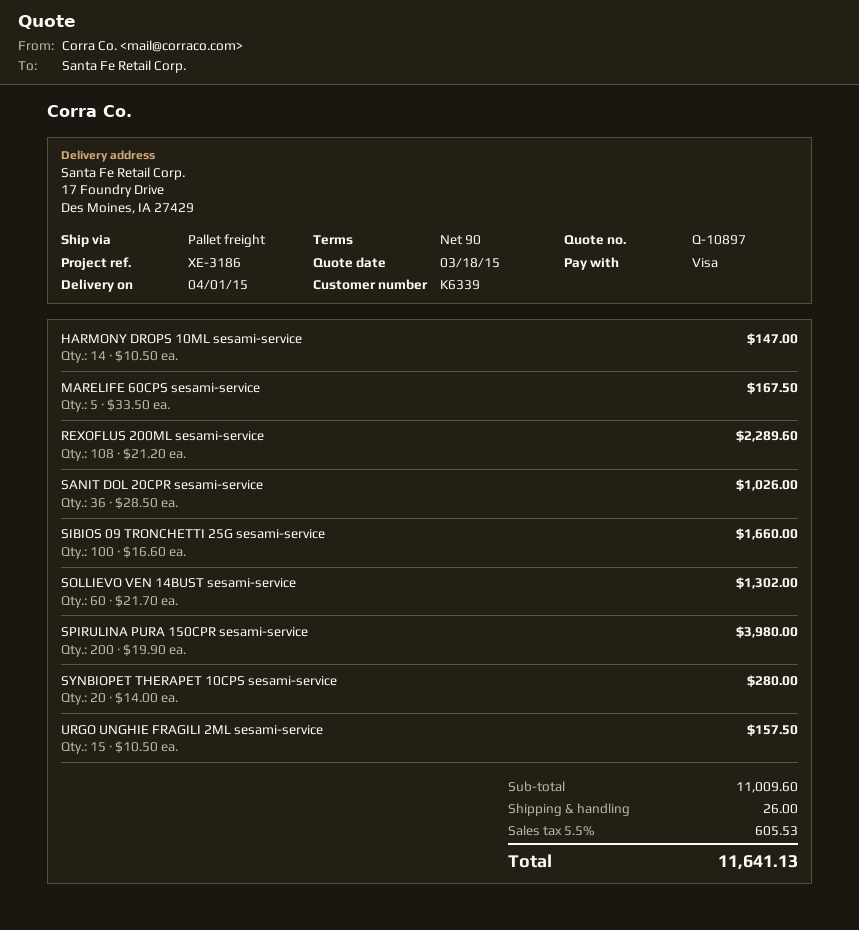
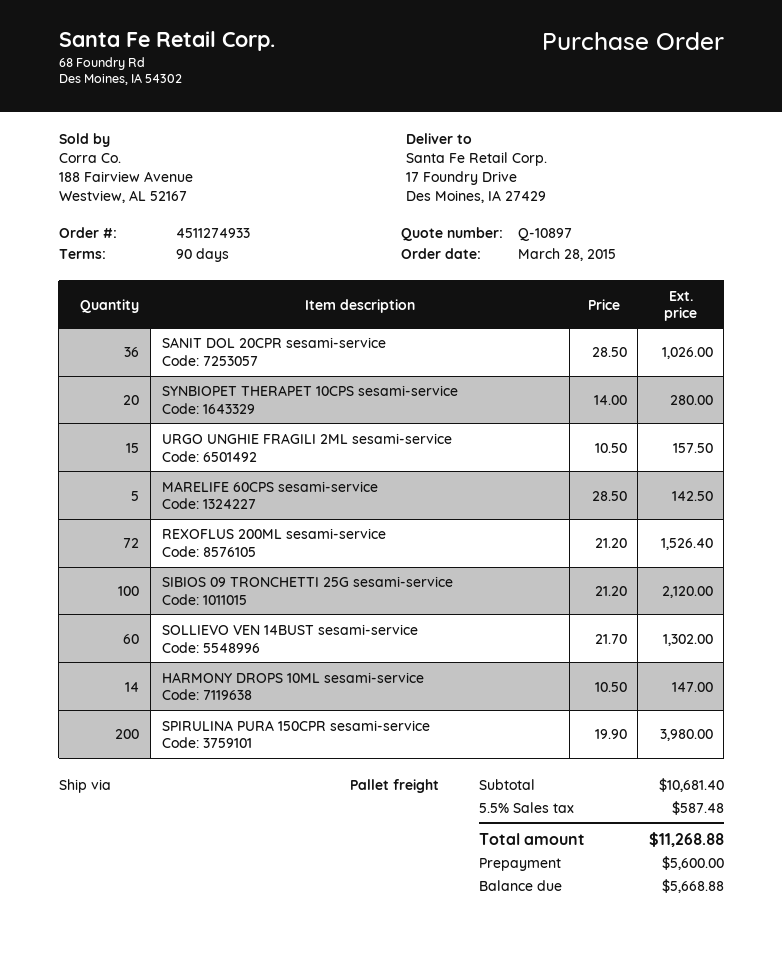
MARELIFE 60CPS sesami-service: 5 x 33.50 = 167.50 -> 5 x 28.50 = 142.50
REXOFLUS 200ML sesami-service: 108 x 21.20 = 2289.60 -> 72 x 21.20 = 1526.40
SIBIOS 09 TRONCHETTI 25G sesami-service: 100 x 16.60 = 1660.00 -> 100 x 21.20 = 2120.00
subtotal: 11009.60 -> 10681.40
shipping: 26.00 -> none
tax: 5.5% = 605.53 -> 5.5% = 587.48
total: 11641.13 -> 11268.88

